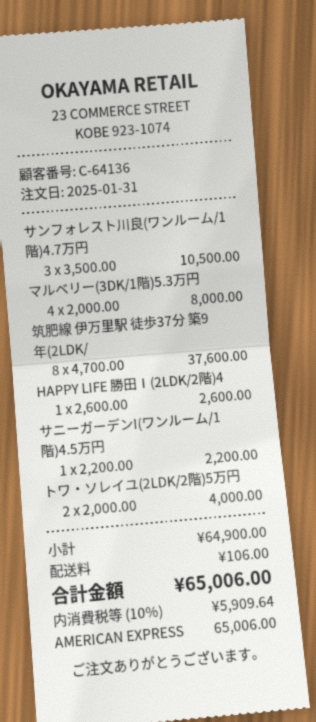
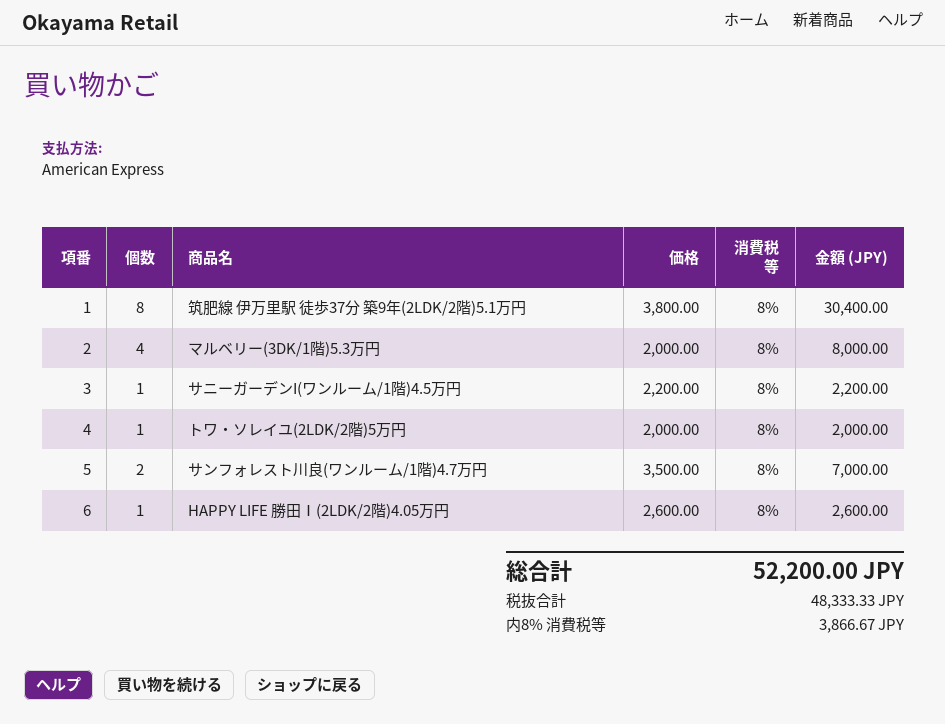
サンフォレスト川良(ワンルーム/1階)4.7万円: 3 x 3500.00 = 10500.00 -> 2 x 3500.00 = 7000.00
筑肥線 伊万里駅 徒歩37分 築9年(2LDK/: 8 x 4700.00 = 37600.00 -> 8 x 3800.00 = 30400.00
トワ・ソレイユ(2LDK/2階)5万円: 2 x 2000.00 = 4000.00 -> 1 x 2000.00 = 2000.00
shipping: 106.00 -> none
tax: 10% = 5909.64 -> 8% = 3866.67
total: 65006.00 -> 52200.00

